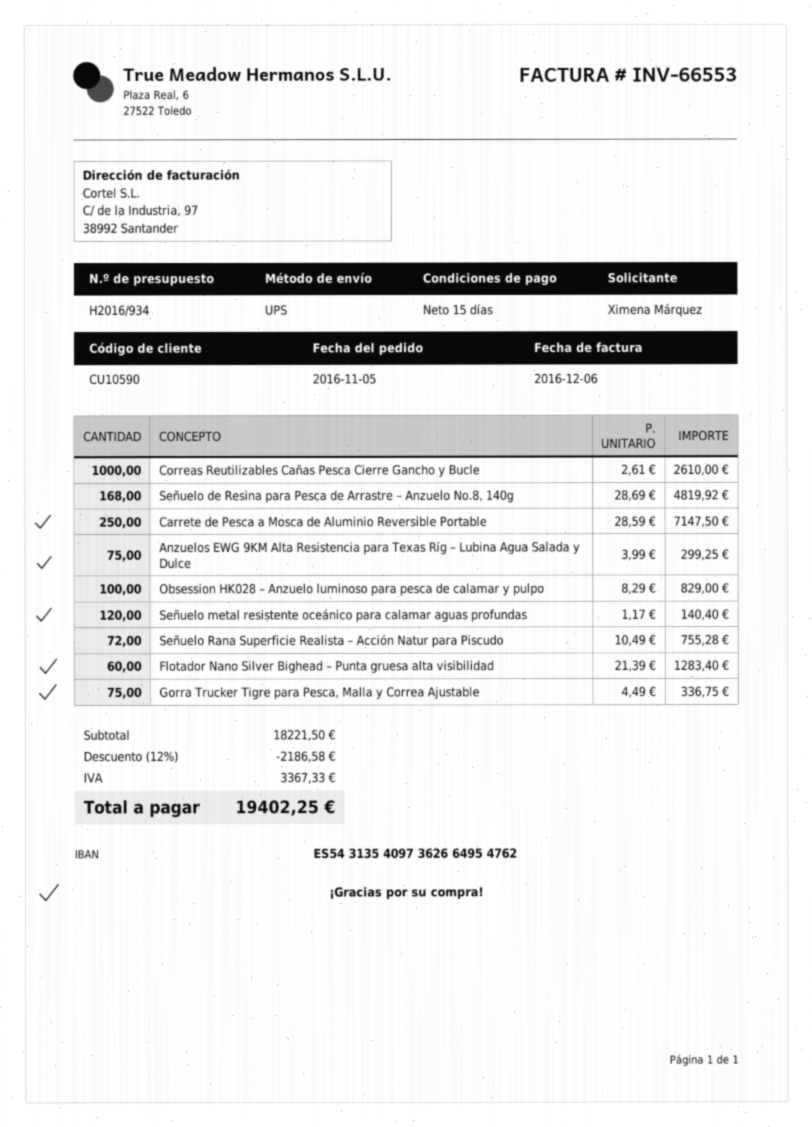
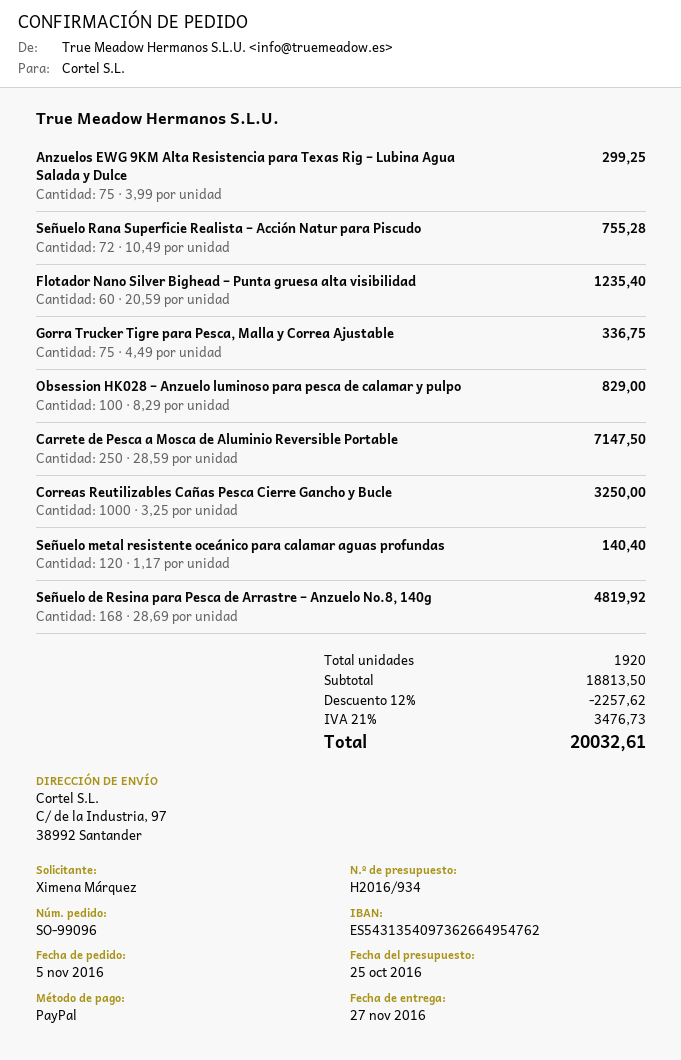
Correas Reutilizables Cañas Pesca Cierre Gancho y Bucle: 1000 x 2.61 = 2610.00 -> 1000 x 3.25 = 3250.00
Flotador Nano Silver Bighead – Punta gruesa alta visibilidad: 60 x 21.39 = 1283.40 -> 60 x 20.59 = 1235.40
subtotal: 18221.50 -> 18813.50
discount: 12% = 2186.58 -> 12% = 2257.62
tax: 3367.33 -> 3476.73
total: 19402.25 -> 20032.61

